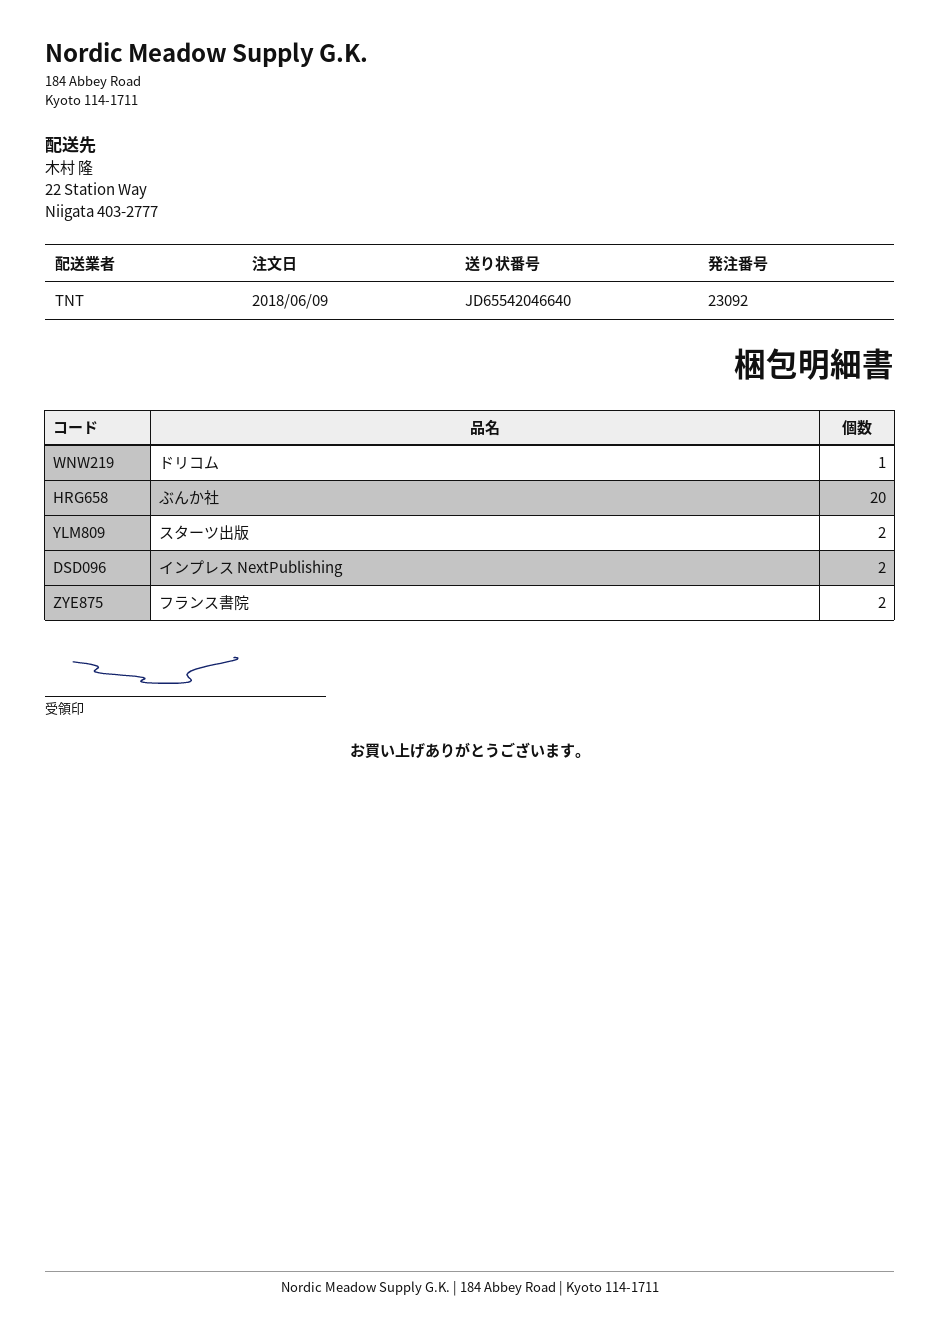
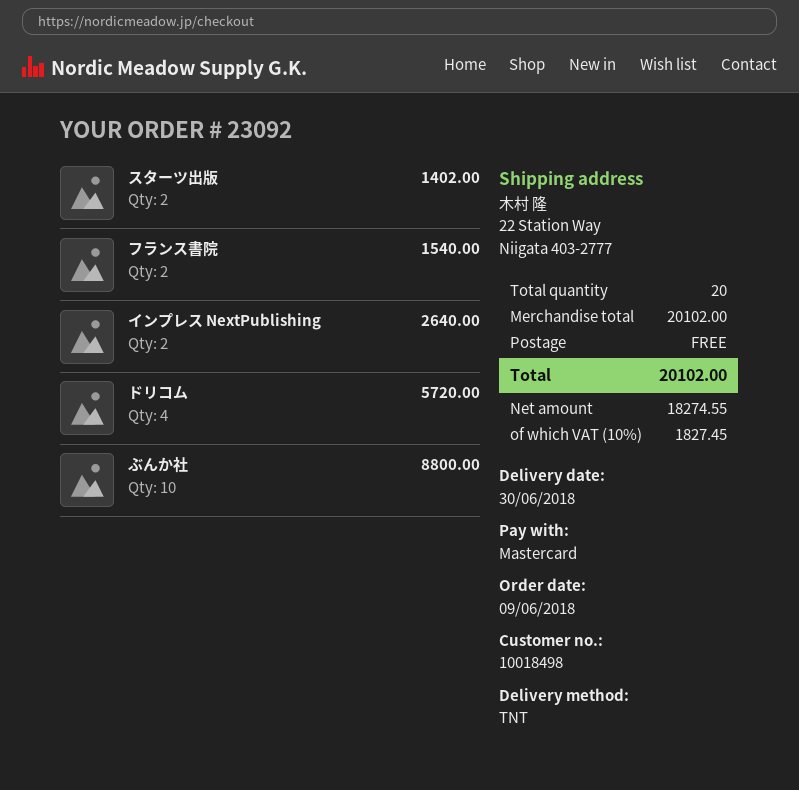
ドリコム: 1 -> 4
ぶんか社: 20 -> 10

